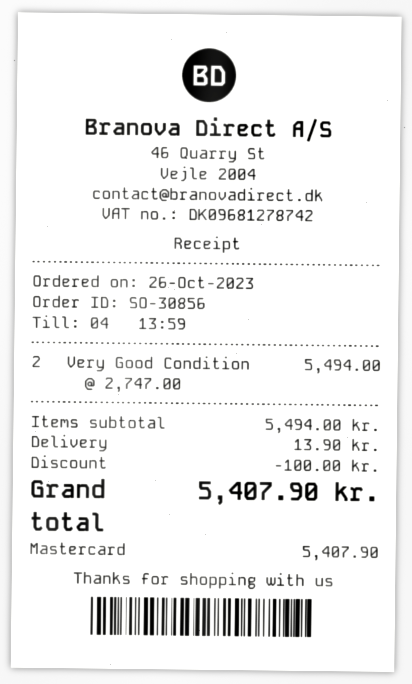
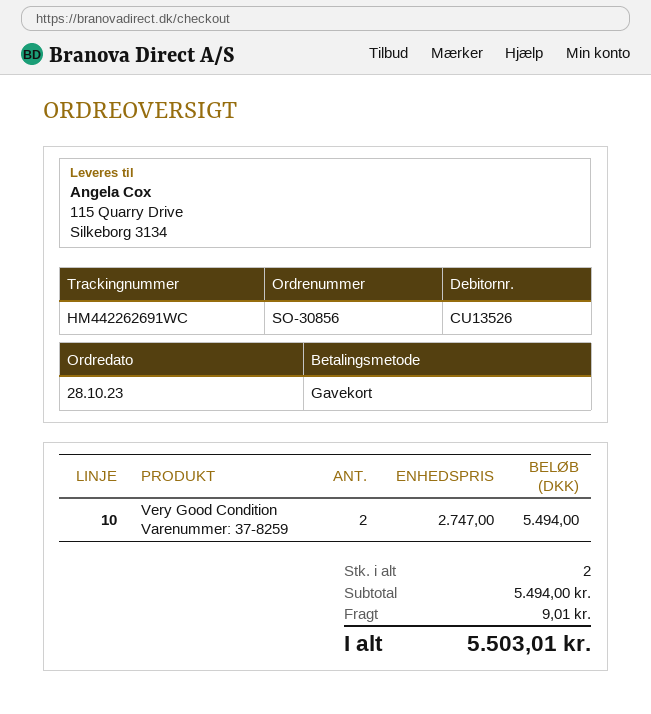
order date: 2023-10-26 -> 2023-10-28
payment method: Mastercard -> gift card
discount: 100.00 -> none
shipping: 13.90 -> 9.01
total: 5407.90 -> 5503.01

